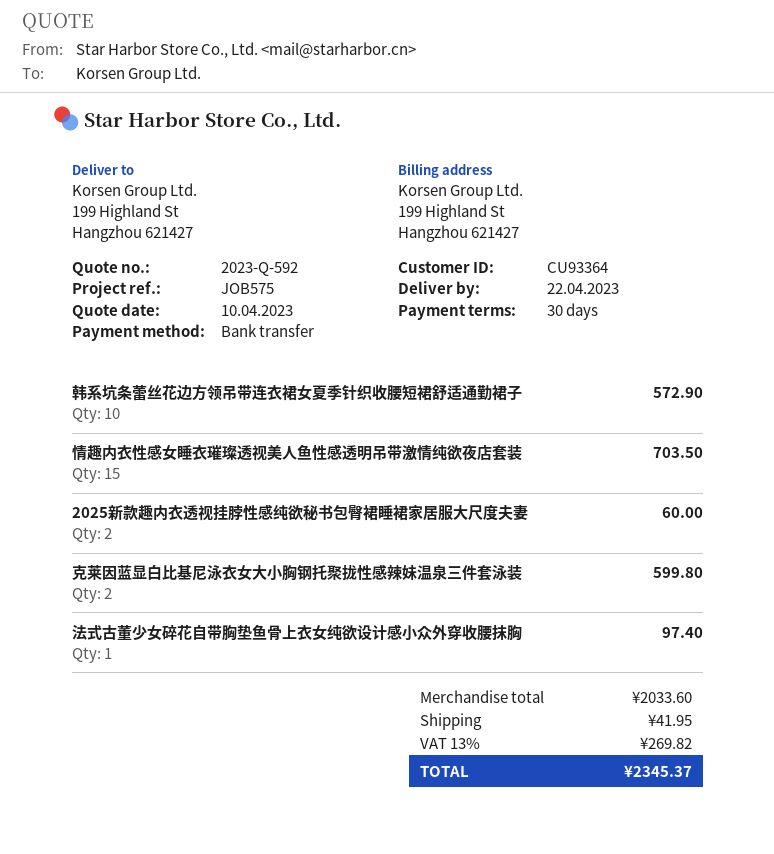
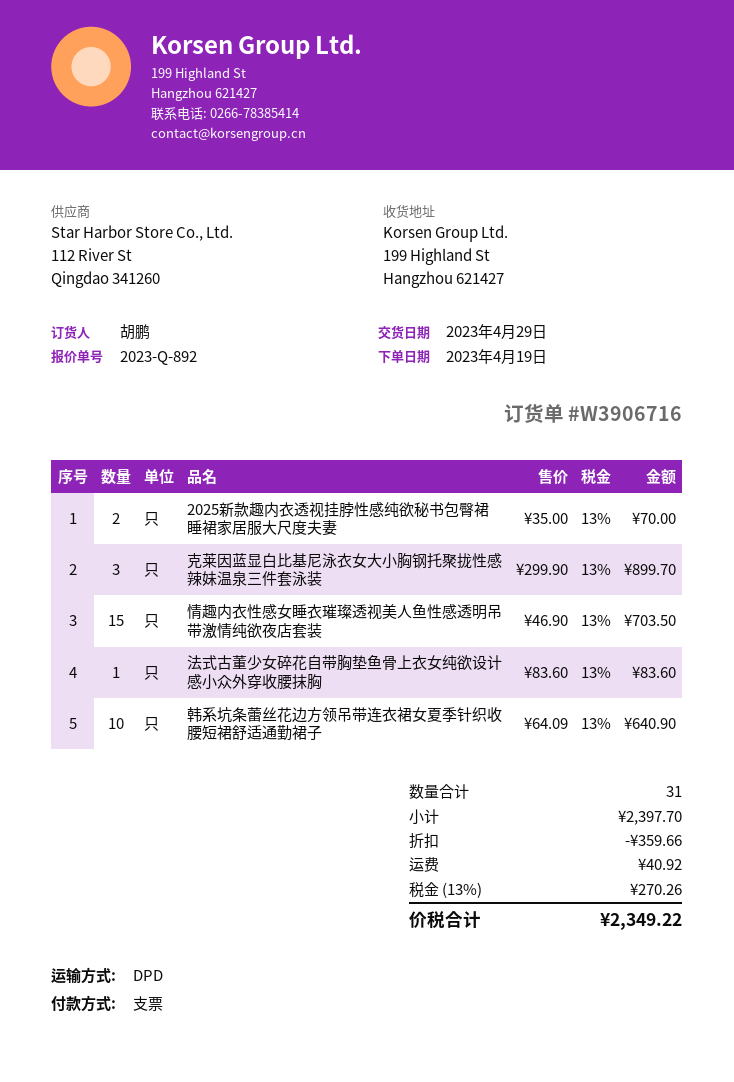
quote number: 2023-Q-592 -> 2023-Q-892
delivery date: 2023-04-22 -> 2023-04-29
payment method: bank transfer -> cheque
韩系坑条蕾丝花边方领吊带连衣裙女夏季针织收腰短裙舒适通勤裙子: 10 for 572.90 -> 10 for 640.90
2025新款趣内衣透视挂脖性感纯欲秘书包臀裙睡裙家居服大尺度夫妻: 2 for 60.00 -> 2 for 70.00
克莱因蓝显白比基尼泳衣女大小胸钢托聚拢性感辣妹温泉三件套泳装: 2 for 599.80 -> 3 for 899.70
法式古董少女碎花自带胸垫鱼骨上衣女纯欲设计感小众外穿收腰抹胸: 1 for 97.40 -> 1 for 83.60
subtotal: 2033.60 -> 2397.70
discount: none -> 359.66
shipping: 41.95 -> 40.92
tax: 13% = 269.82 -> 13% = 270.26
total: 2345.37 -> 2349.22

